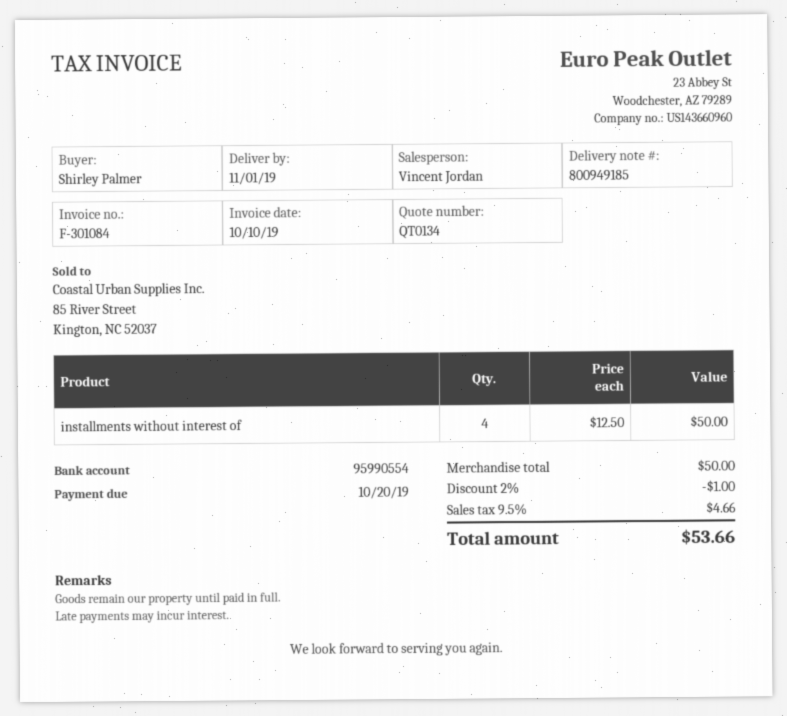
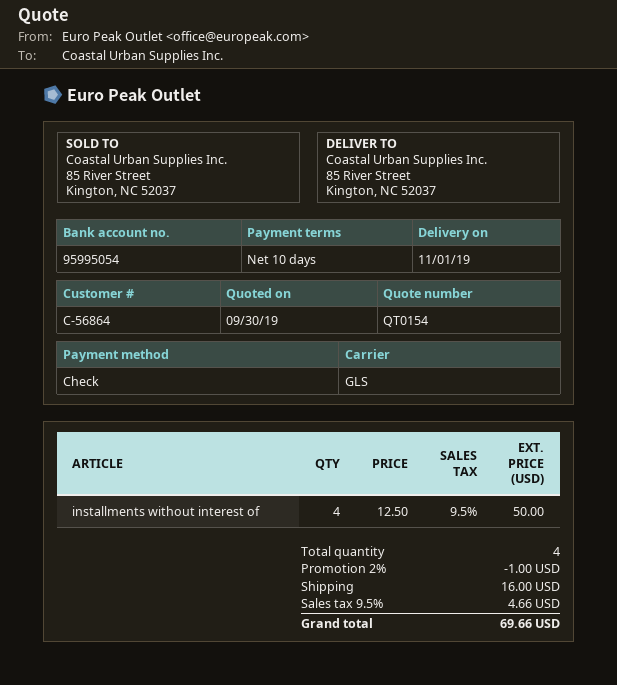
quote number: QT0134 -> QT0154
bank account: 95990554 -> 95995054
shipping: none -> 16.00
total: 53.66 -> 69.66

